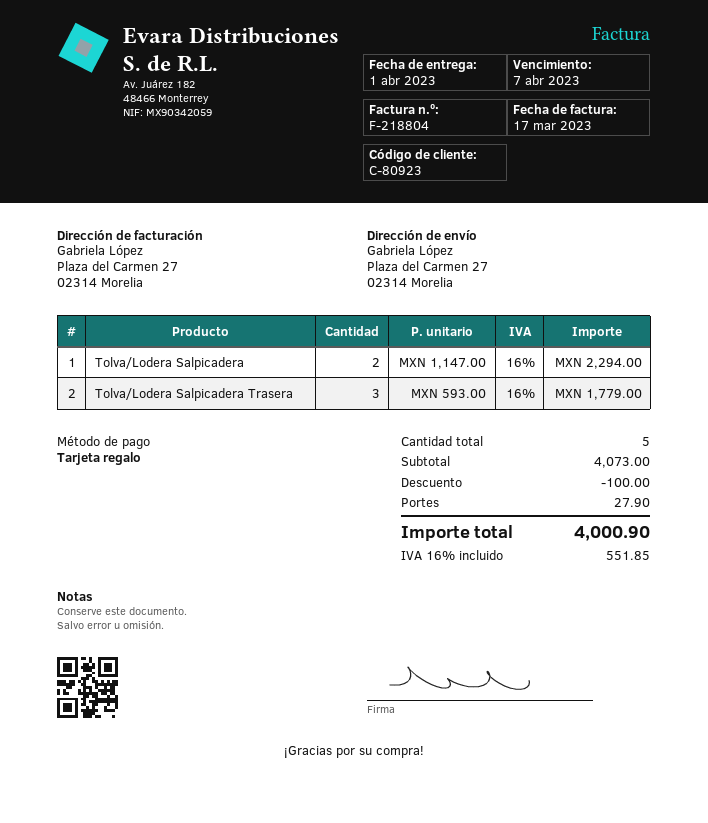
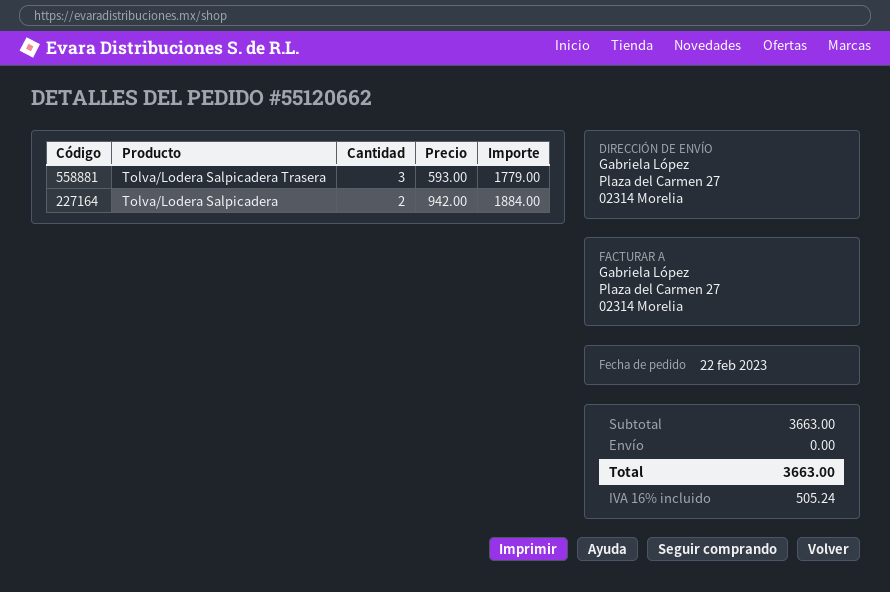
Tolva/Lodera Salpicadera: 2 x 1147.00 = 2294.00 -> 2 x 942.00 = 1884.00
subtotal: 4073.00 -> 3663.00
discount: 100.00 -> none
shipping: 27.90 -> 0.00
tax: 16% = 551.85 -> 16% = 505.24
total: 4000.90 -> 3663.00

